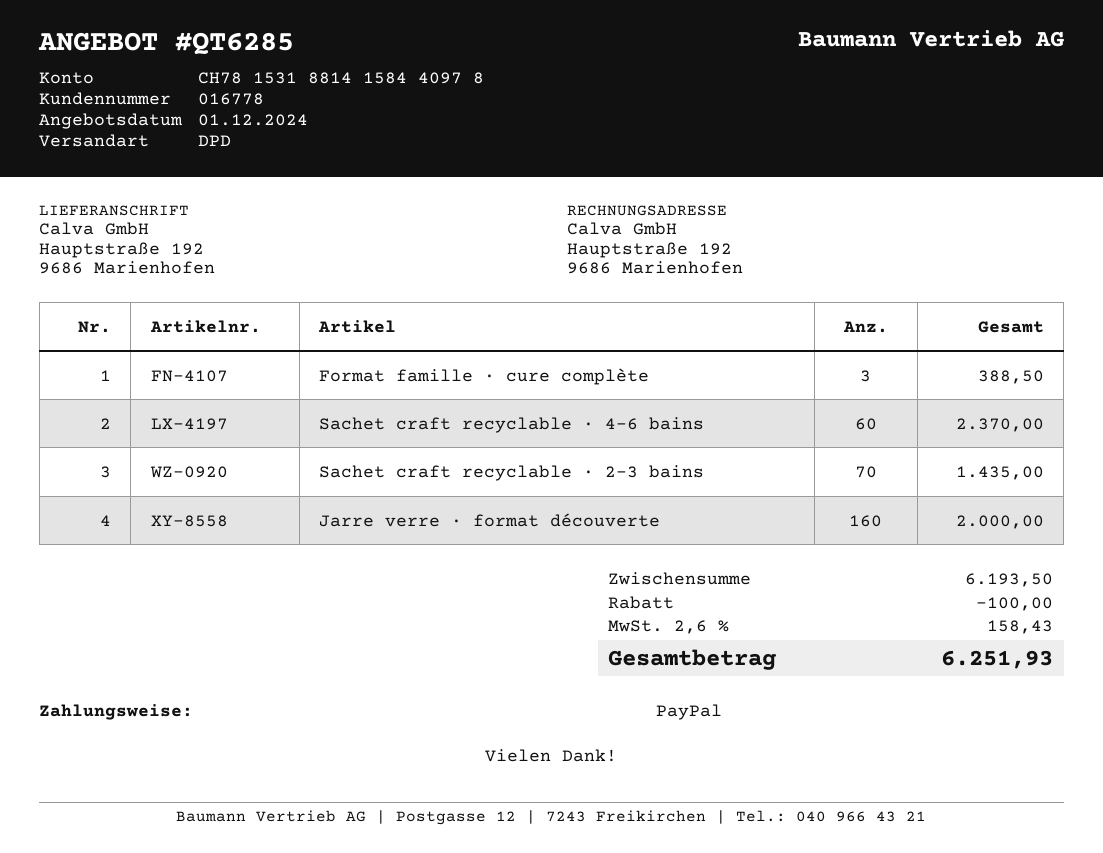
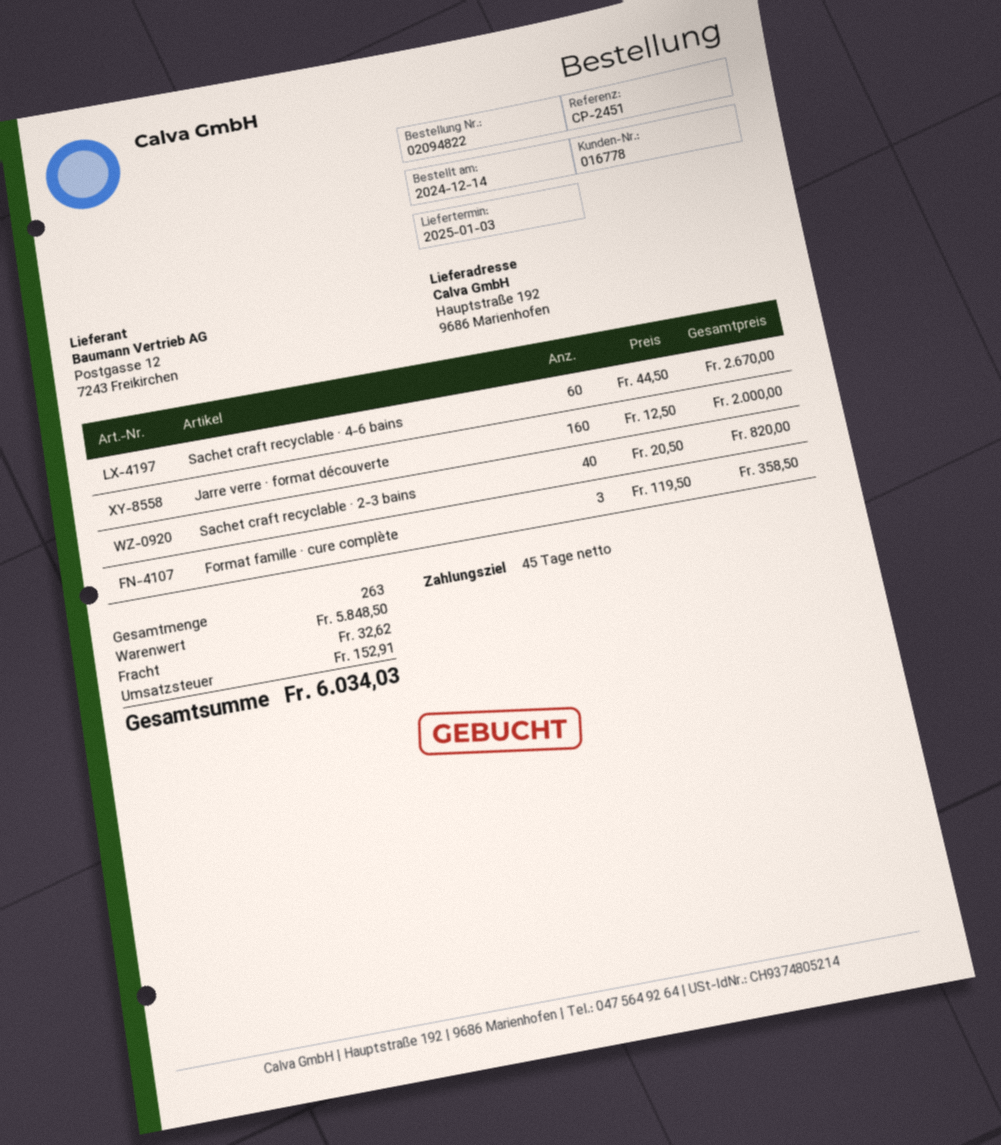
Format famille · cure complète: 3 for 388.50 -> 3 for 358.50
Sachet craft recyclable · 4-6 bains: 60 for 2370.00 -> 60 for 2670.00
Sachet craft recyclable · 2-3 bains: 70 for 1435.00 -> 40 for 820.00
subtotal: 6193.50 -> 5848.50
discount: 100.00 -> none
shipping: none -> 32.62
tax: 158.43 -> 152.91
total: 6251.93 -> 6034.03

